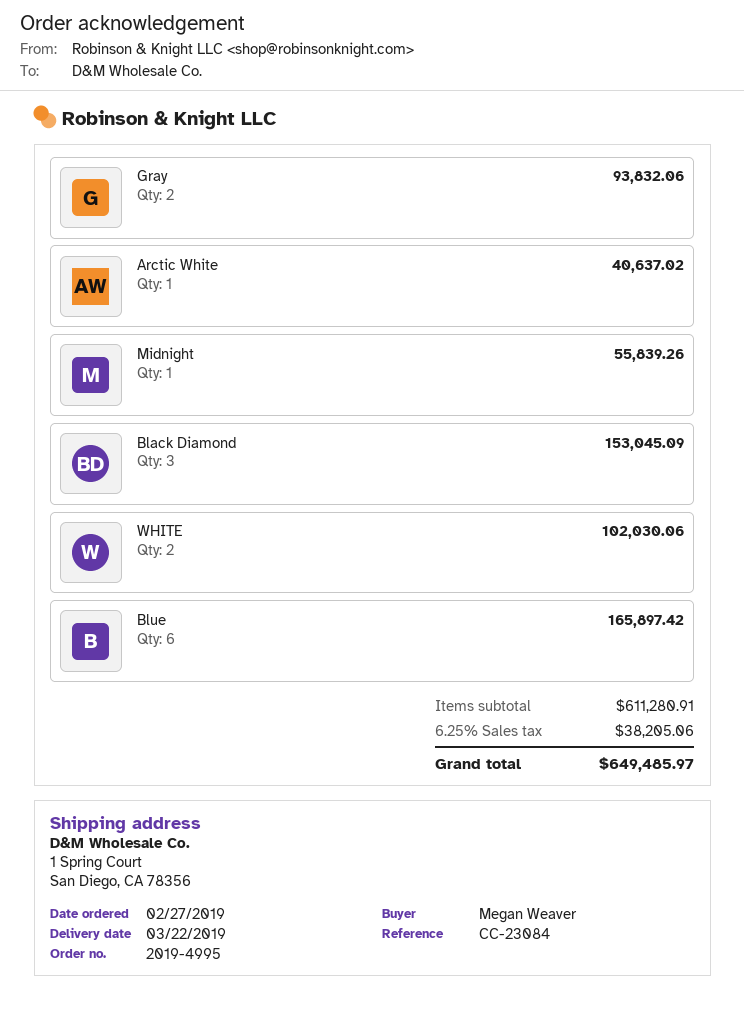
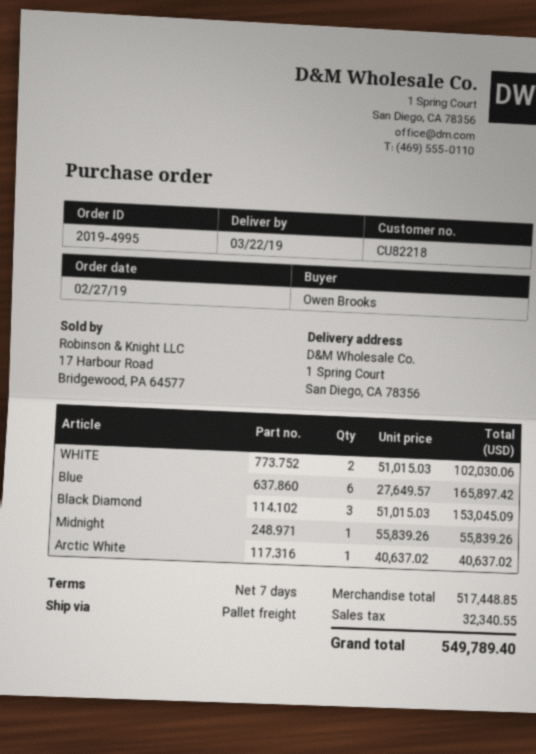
ordered by: Megan Weaver -> Owen Brooks
Gray: 2 for 93832.06 -> none
subtotal: 611280.91 -> 517448.85
tax: 38205.06 -> 32340.55
total: 649485.97 -> 549789.40

